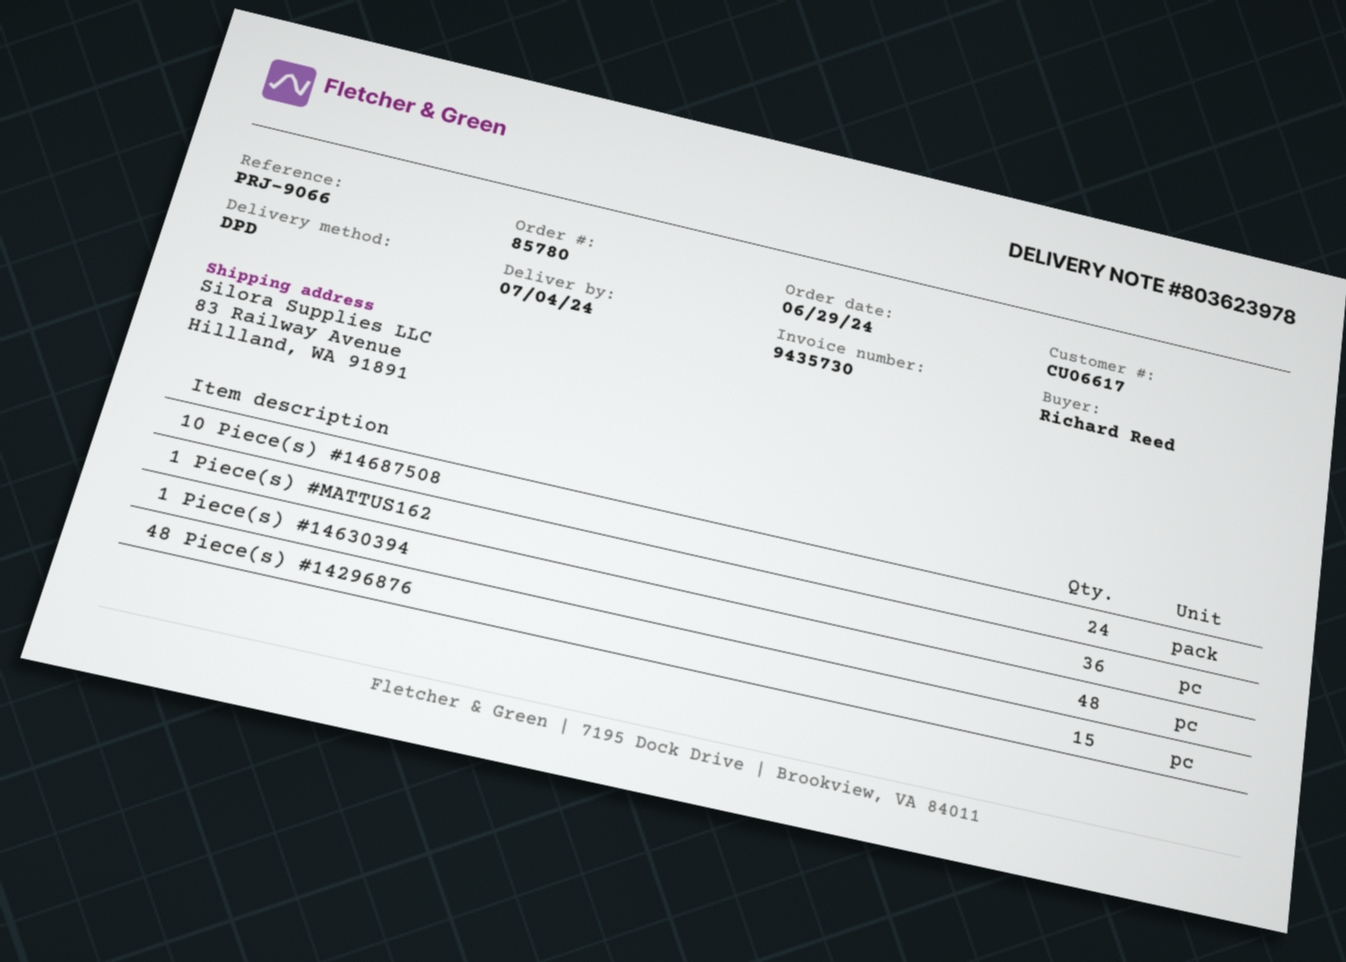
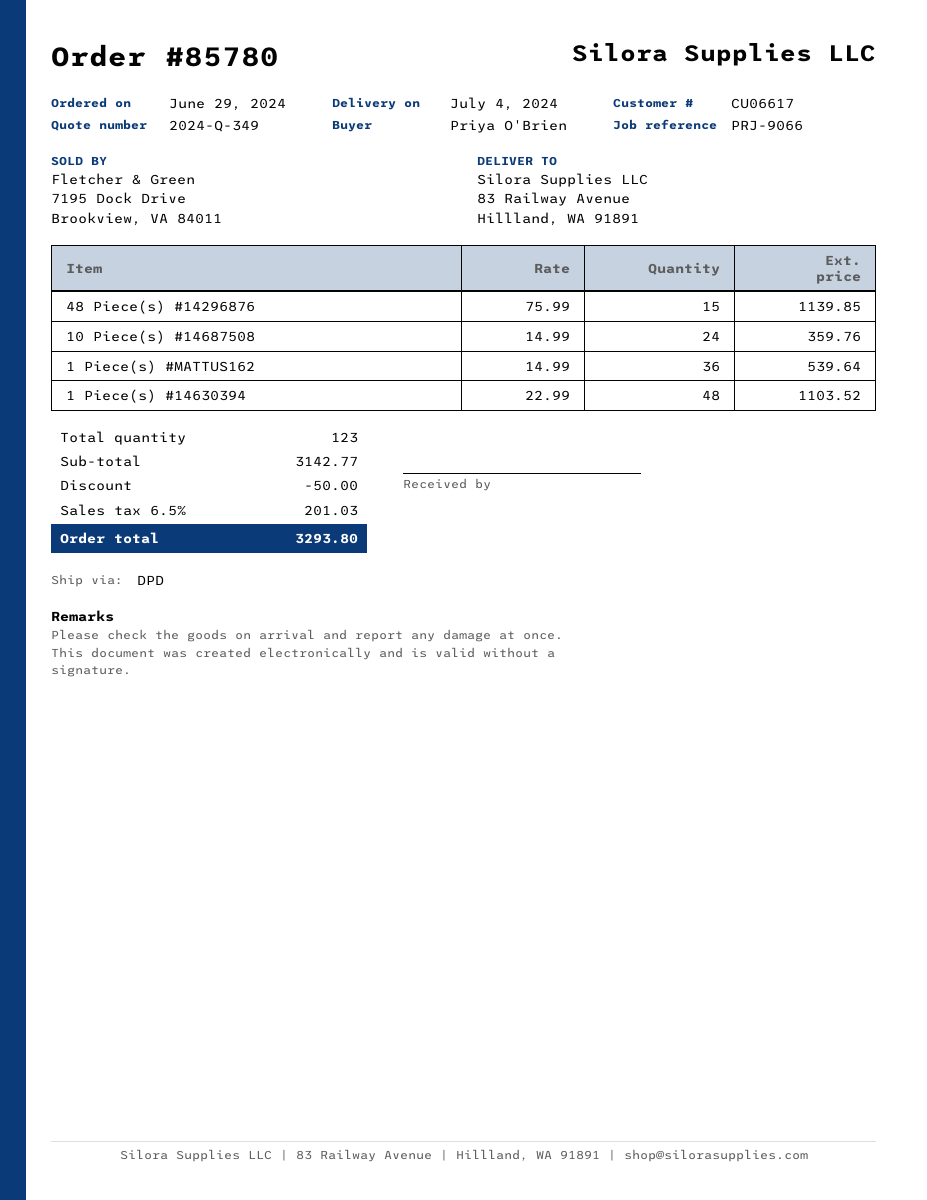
ordered by: Richard Reed -> Priya O'Brien

